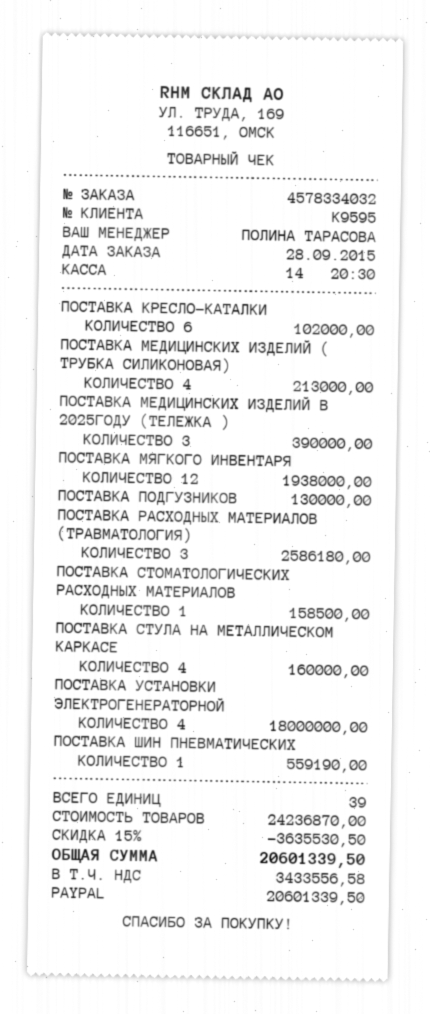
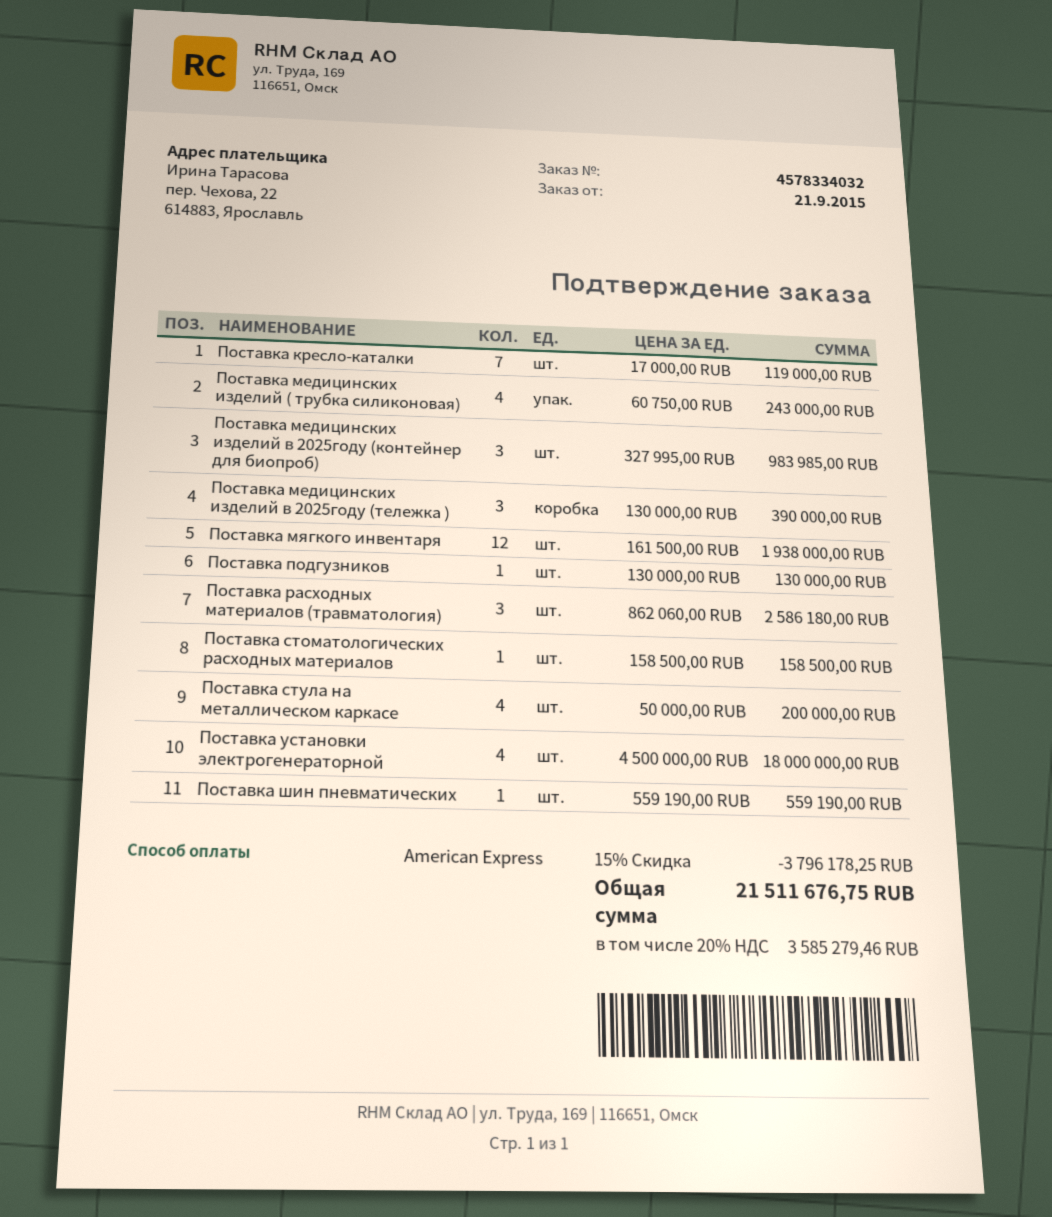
order date: 2015-09-28 -> 2015-09-21
payment method: PayPal -> American Express
ПОСТАВКА КРЕСЛО-КАТАЛКИ: 6 for 102000.00 -> 7 for 119000.00
ПОСТАВКА МЕДИЦИНСКИХ ИЗДЕЛИЙ ( ТРУБКА СИЛИКОНОВАЯ): 4 for 213000.00 -> 4 for 243000.00
ПОСТАВКА СТУЛА НА МЕТАЛЛИЧЕСКОМ КАРКАСЕ: 4 for 160000.00 -> 4 for 200000.00
Поставка медицинских изделий в 2025году (контейнер для биопроб): none -> 3 for 983985.00
discount: 15% = 3635530.50 -> 15% = 3796178.25
tax: 3433556.58 -> 3585279.46
total: 20601339.50 -> 21511676.75

